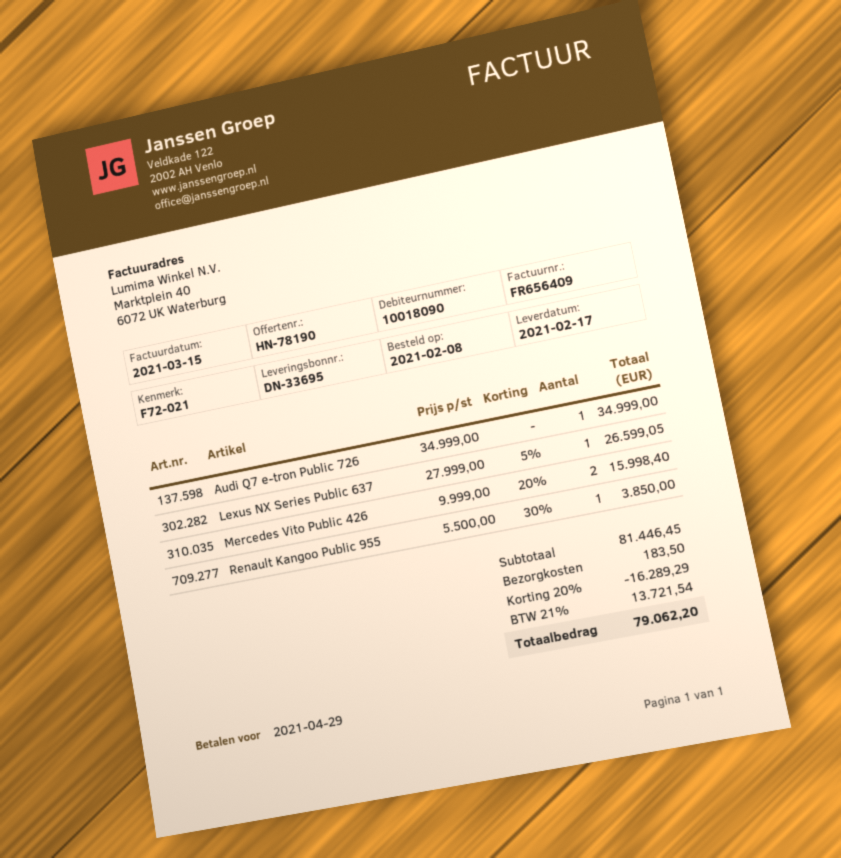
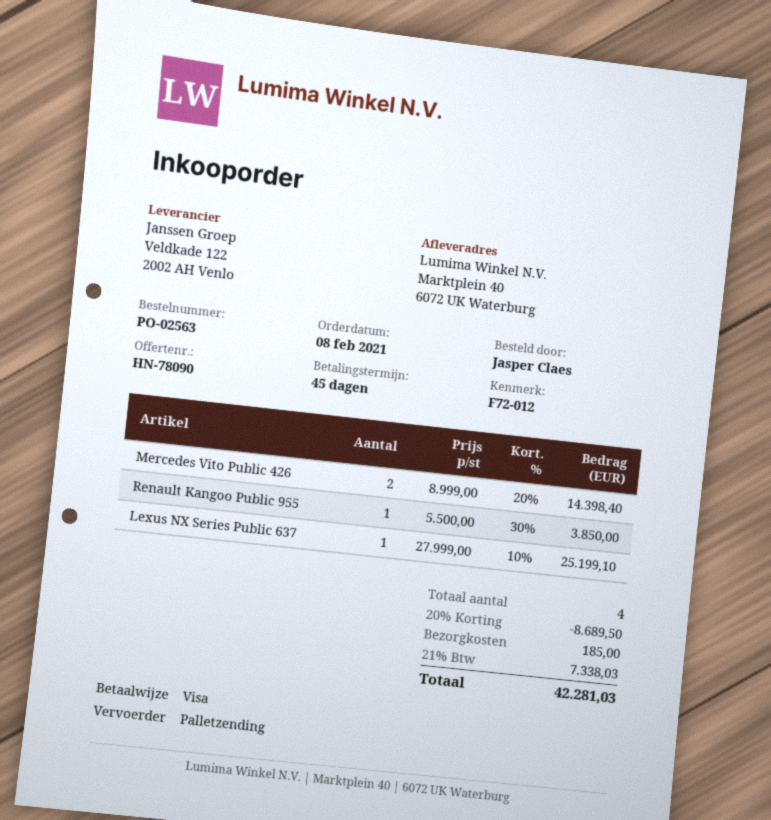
quote number: HN-78190 -> HN-78090
reference: F72-021 -> F72-012
Audi Q7 e-tron Public 726: 1 x 34999.00 = 34999.00 -> none
Lexus NX Series Public 637: 1 x 27999.00 - 5% = 26599.05 -> 1 x 27999.00 - 10% = 25199.10
Mercedes Vito Public 426: 2 x 9999.00 - 20% = 15998.40 -> 2 x 8999.00 - 20% = 14398.40
discount: 20% = 16289.29 -> 20% = 8689.50
shipping: 183.50 -> 185.00
tax: 21% = 13721.54 -> 21% = 7338.03
total: 79062.20 -> 42281.03

